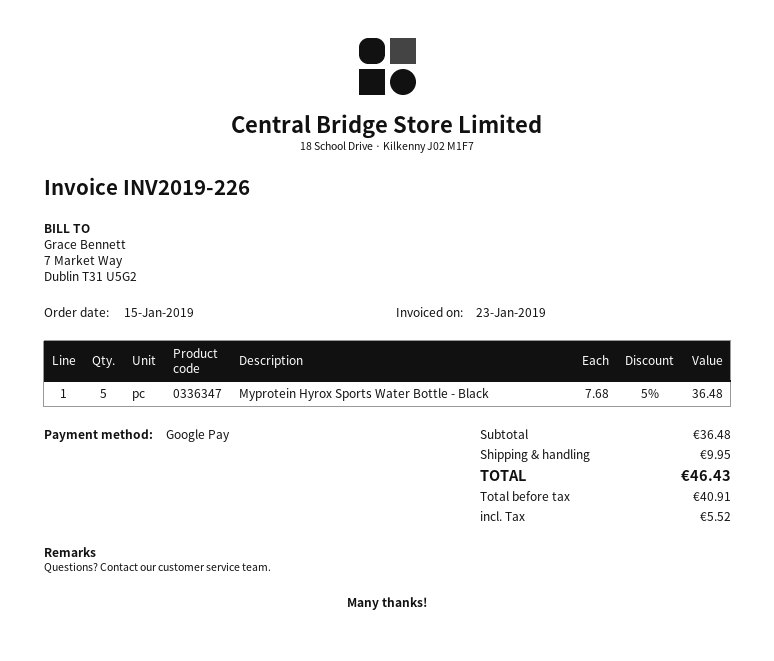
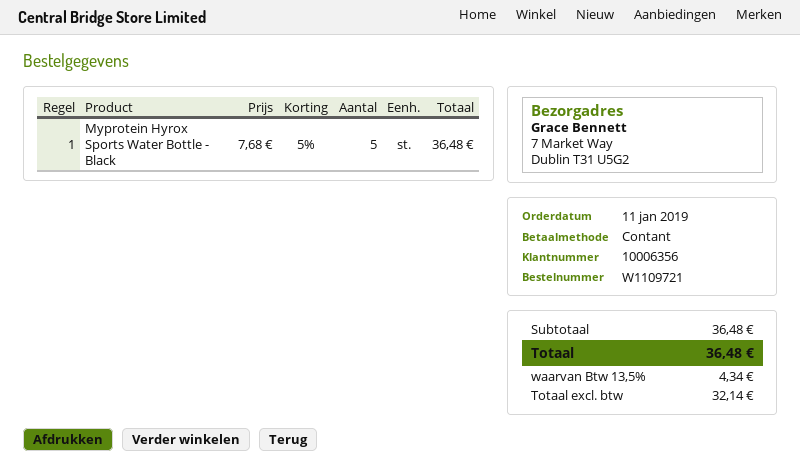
order date: 2019-01-15 -> 2019-01-11
payment method: Google Pay -> cash
shipping: 9.95 -> none
net: 40.91 -> 32.14
tax: 5.52 -> 4.34
total: 46.43 -> 36.48

